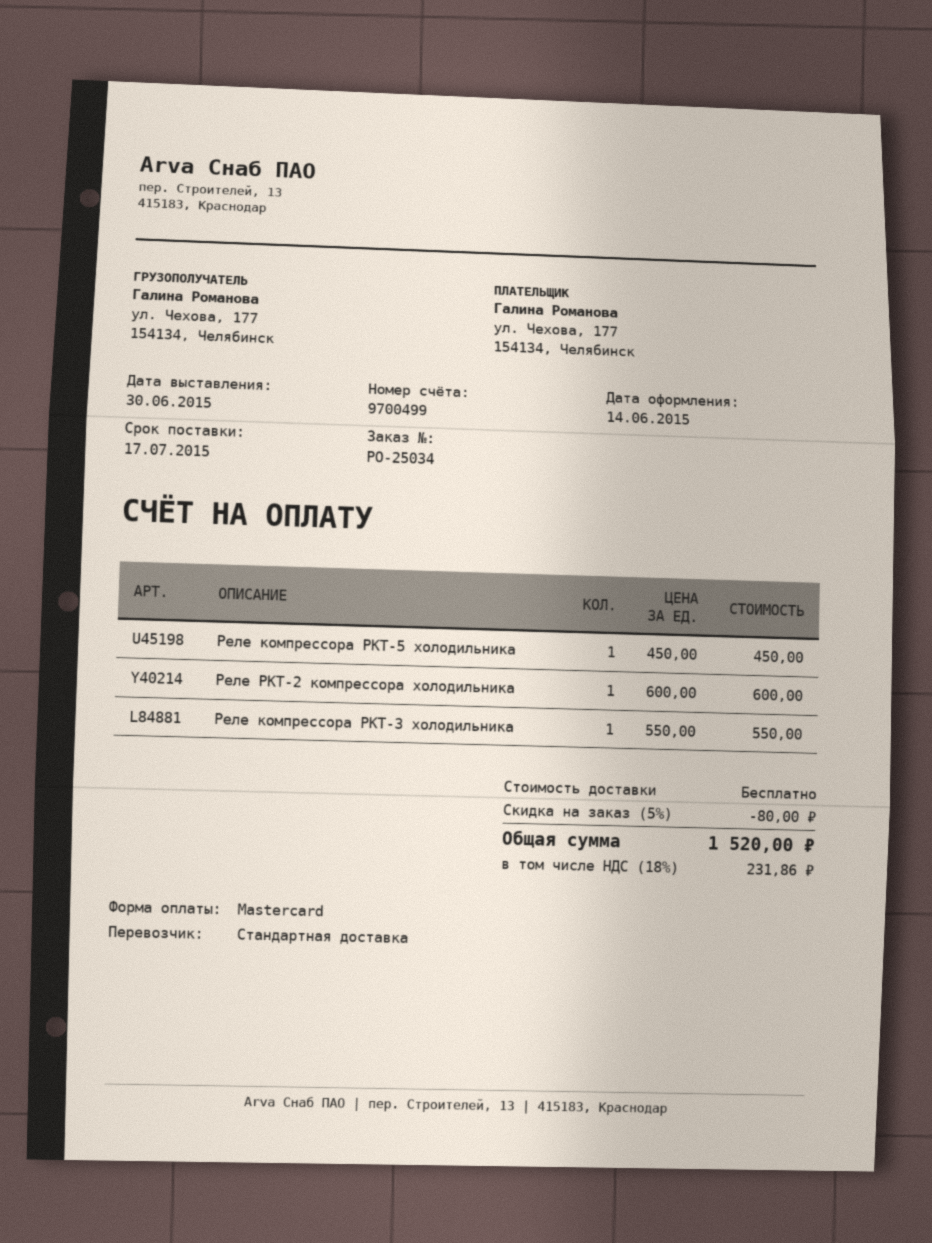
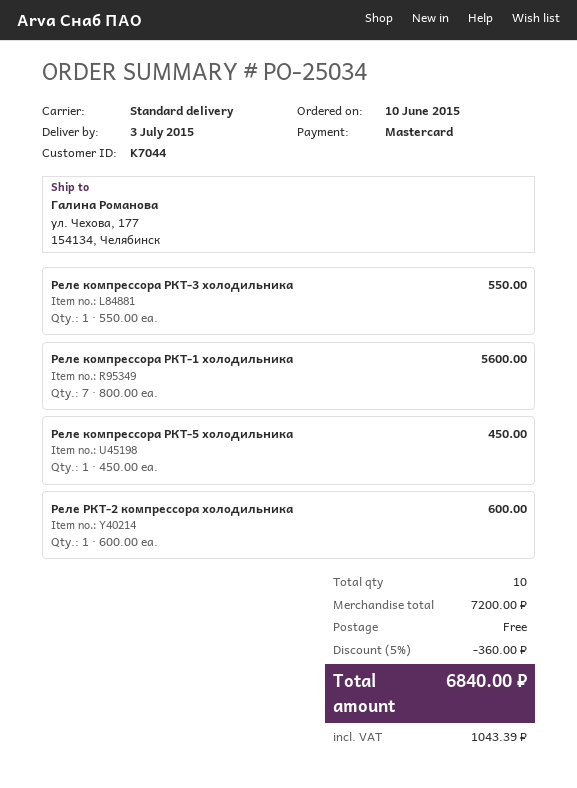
order date: 2015-06-14 -> 2015-06-10
delivery date: 2015-07-17 -> 2015-07-03
Реле компрессора РКТ-1 холодильника: none -> 7 x 800.00 = 5600.00
discount: 5% = 80.00 -> 5% = 360.00
tax: 231.86 -> 1043.39
total: 1520.00 -> 6840.00

